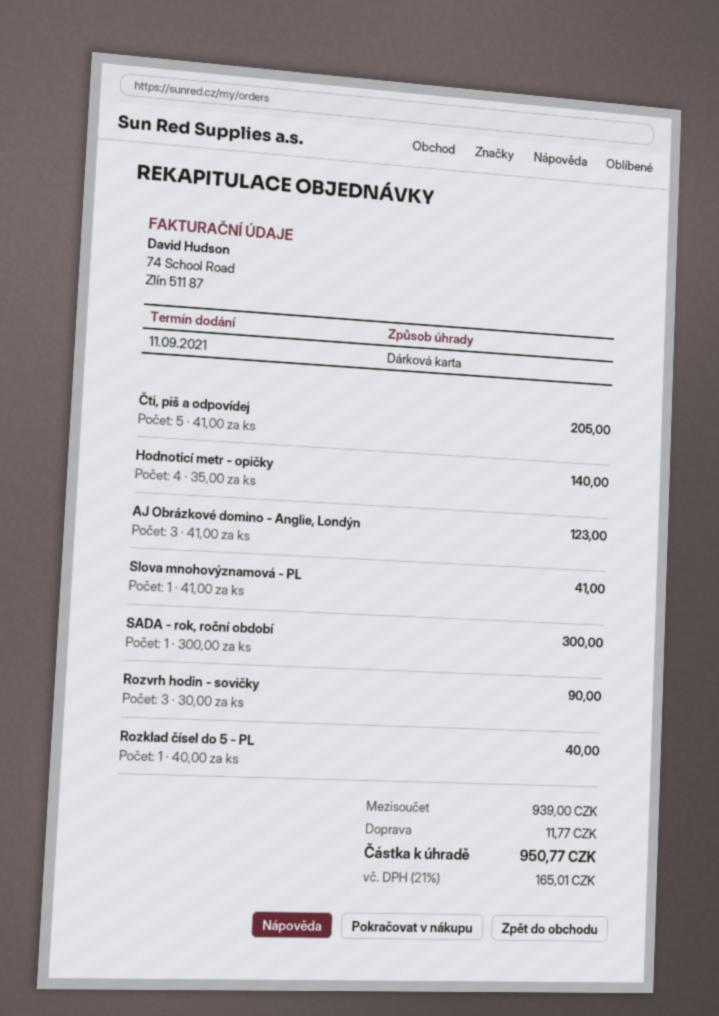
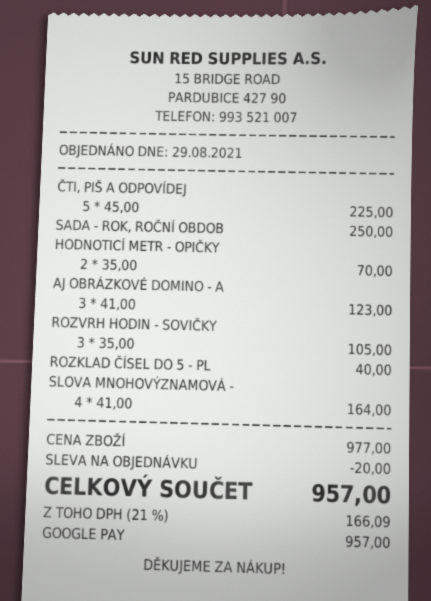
payment method: gift card -> Google Pay
Čti, piš a odpovídej: 5 x 41.00 = 205.00 -> 5 x 45.00 = 225.00
Hodnoticí metr - opičky: 4 x 35.00 = 140.00 -> 2 x 35.00 = 70.00
Slova mnohovýznamová - PL: 1 x 41.00 = 41.00 -> 4 x 41.00 = 164.00
SADA - rok, roční období: 1 x 300.00 = 300.00 -> 1 x 250.00 = 250.00
Rozvrh hodin - sovičky: 3 x 30.00 = 90.00 -> 3 x 35.00 = 105.00
subtotal: 939.00 -> 977.00
discount: none -> 20.00
shipping: 11.77 -> none
tax: 21% = 165.01 -> 21% = 166.09
total: 950.77 -> 957.00

